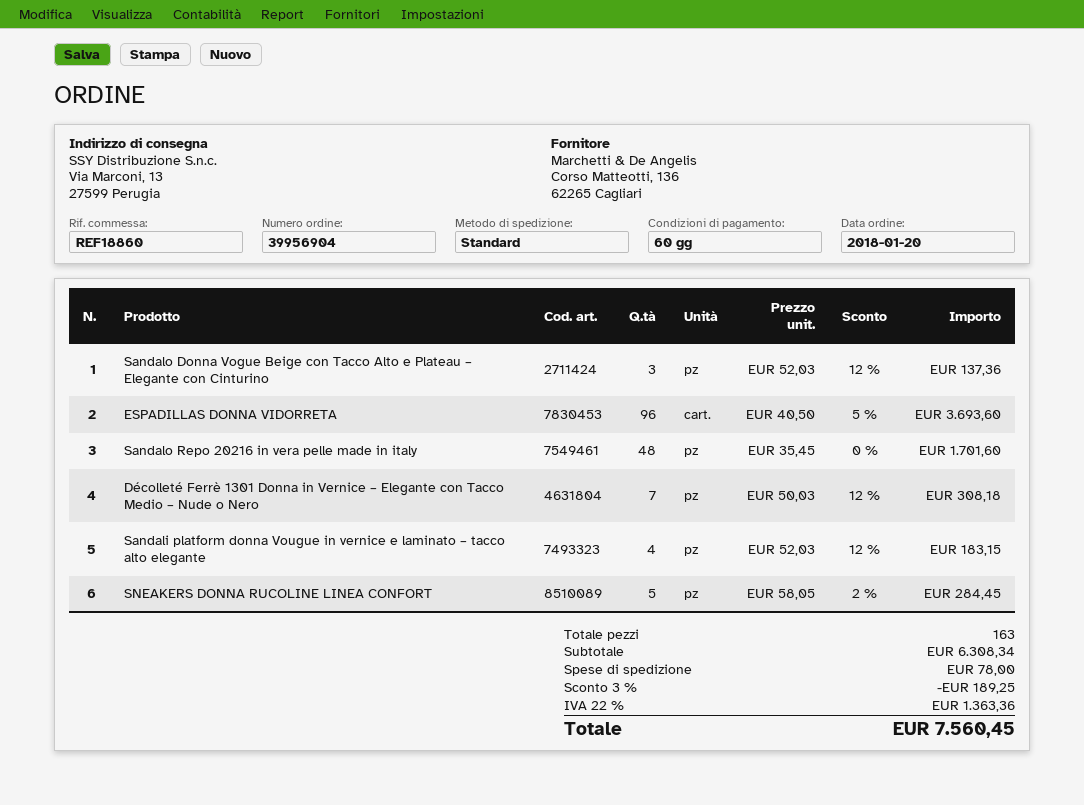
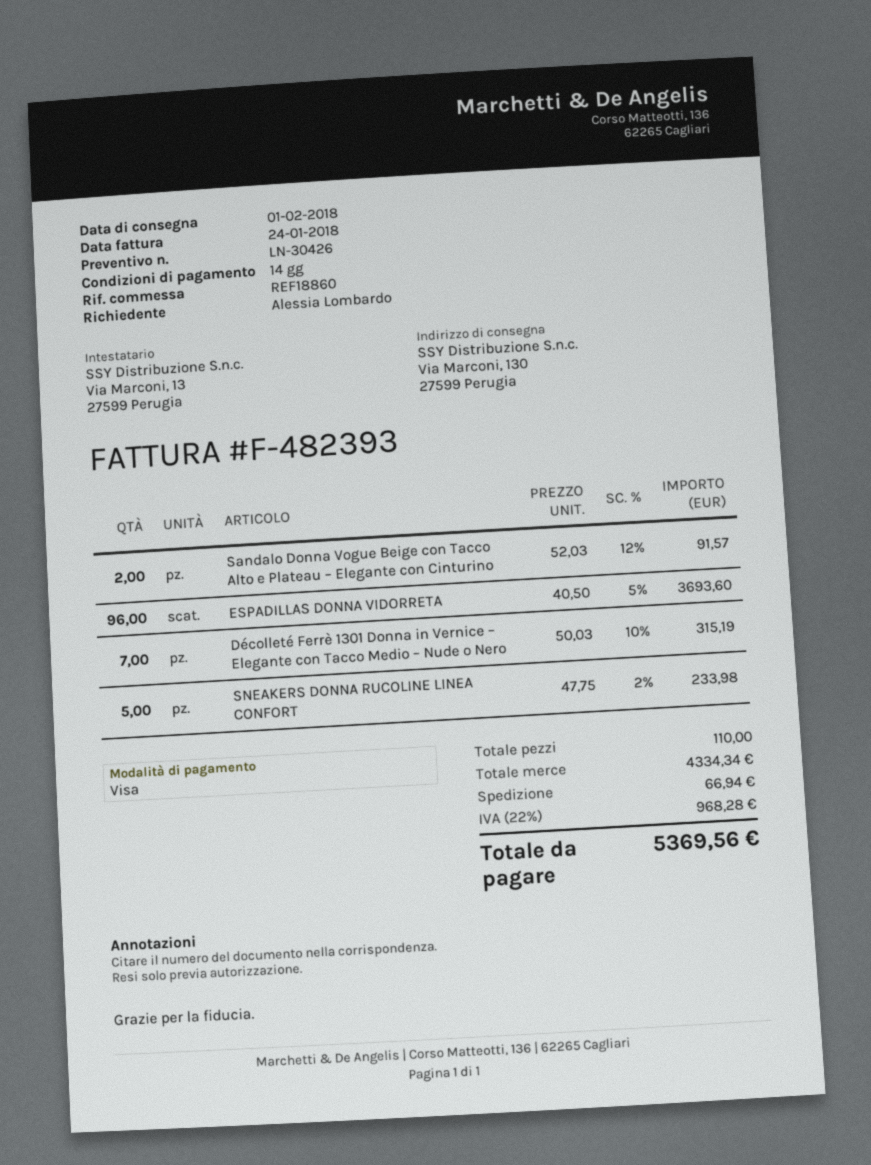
payment terms: 60 days -> 14 days
ship to: Via Marconi, 13, 27599 Perugia -> Via Marconi, 130, 27599 Perugia
Sandalo Donna Vogue Beige con Tacco Alto e Plateau – Elegante con Cinturino: 3 x 52.03 - 12% = 137.36 -> 2 x 52.03 - 12% = 91.57
Sandalo Repo 20216 in vera pelle made in italy: 48 x 35.45 = 1701.60 -> none
Décolleté Ferrè 1301 Donna in Vernice – Elegante con Tacco Medio – Nude o Nero: 7 x 50.03 - 12% = 308.18 -> 7 x 50.03 - 10% = 315.19
Sandali platform donna Vougue in vernice e laminato – tacco alto elegante: 4 x 52.03 - 12% = 183.15 -> none
SNEAKERS DONNA RUCOLINE LINEA CONFORT: 5 x 58.05 - 2% = 284.45 -> 5 x 47.75 - 2% = 233.98
total quantity: 163 -> 110
subtotal: 6308.34 -> 4334.34
discount: 3% = 189.25 -> none
shipping: 78.00 -> 66.94
tax: 22% = 1363.36 -> 22% = 968.28
total: 7560.45 -> 5369.56

